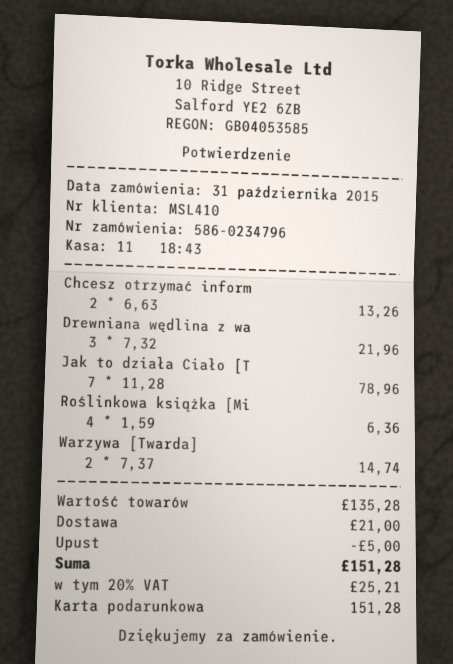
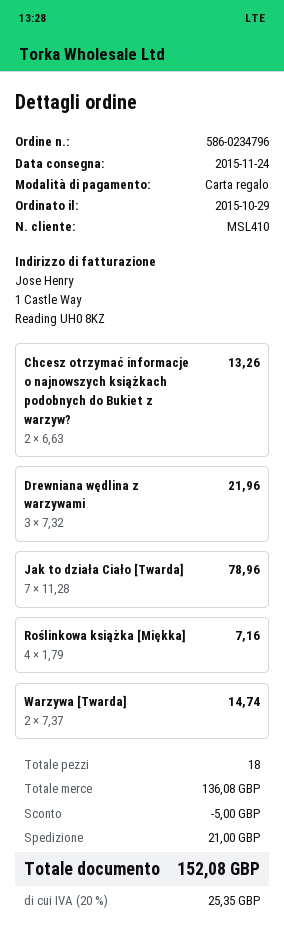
order date: 2015-10-31 -> 2015-10-29
Roślinkowa książka [Mi: 4 x 1.59 = 6.36 -> 4 x 1.79 = 7.16
subtotal: 135.28 -> 136.08
tax: 20% = 25.21 -> 20% = 25.35
total: 151.28 -> 152.08

